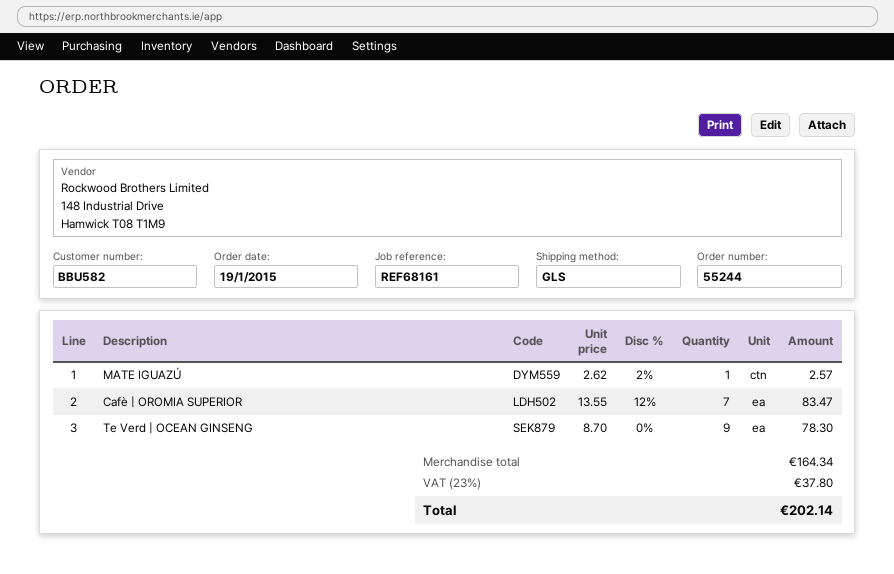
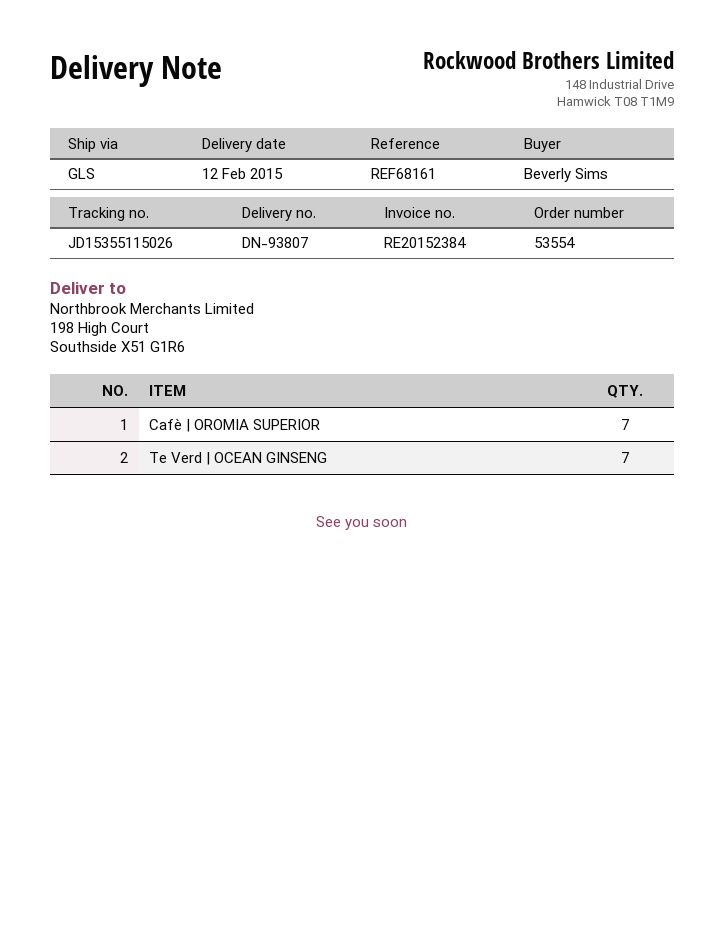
order number: 55244 -> 53554
MATE IGUAZÚ: 1 -> none
Te Verd | OCEAN GINSENG: 9 -> 7

